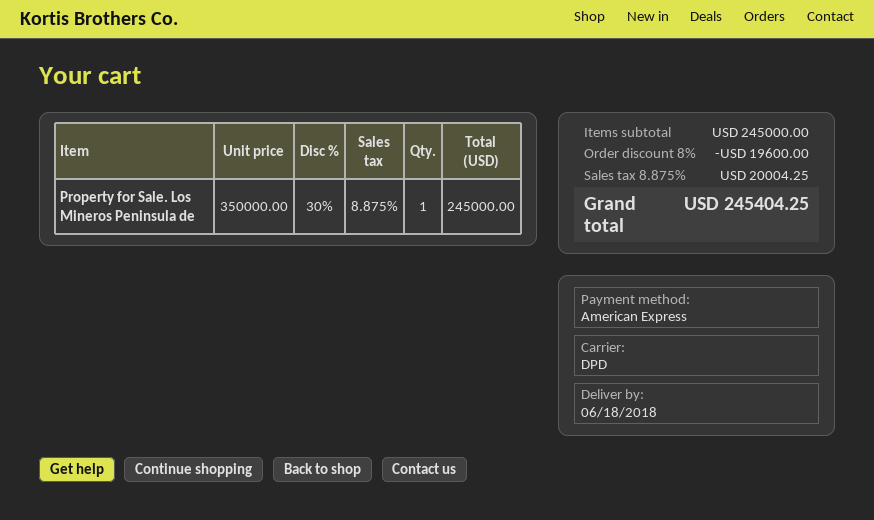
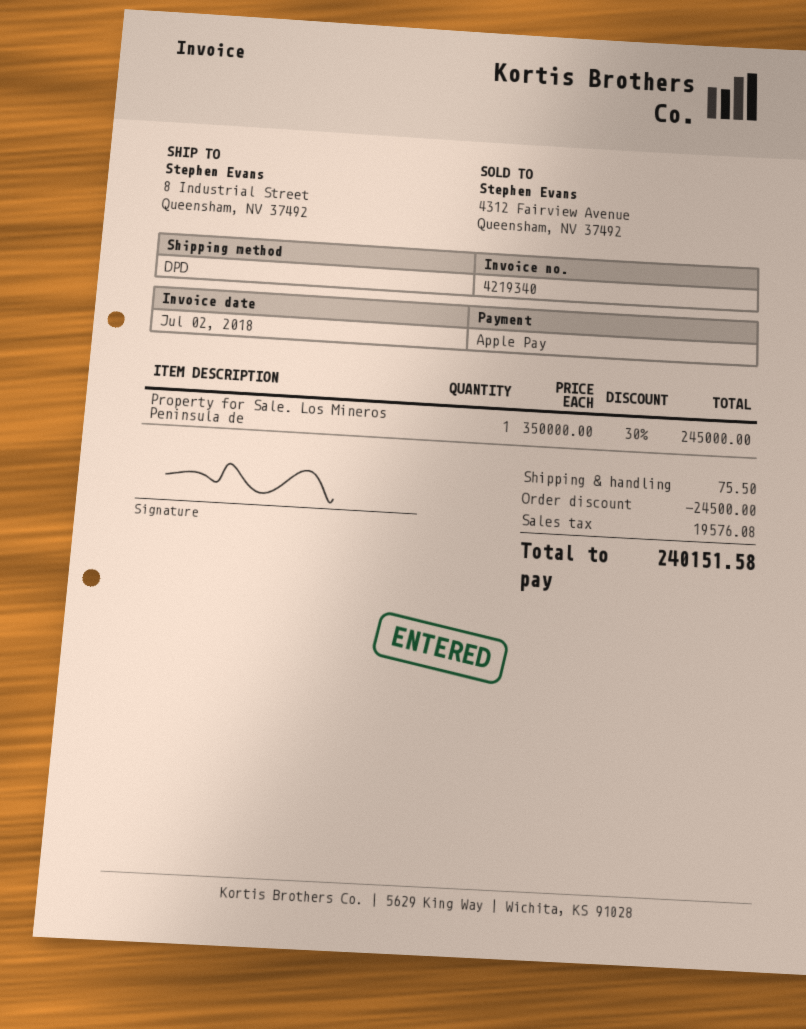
payment method: American Express -> Apple Pay
discount: 19600.00 -> 24500.00
shipping: none -> 75.50
tax: 20004.25 -> 19576.08
total: 245404.25 -> 240151.58

